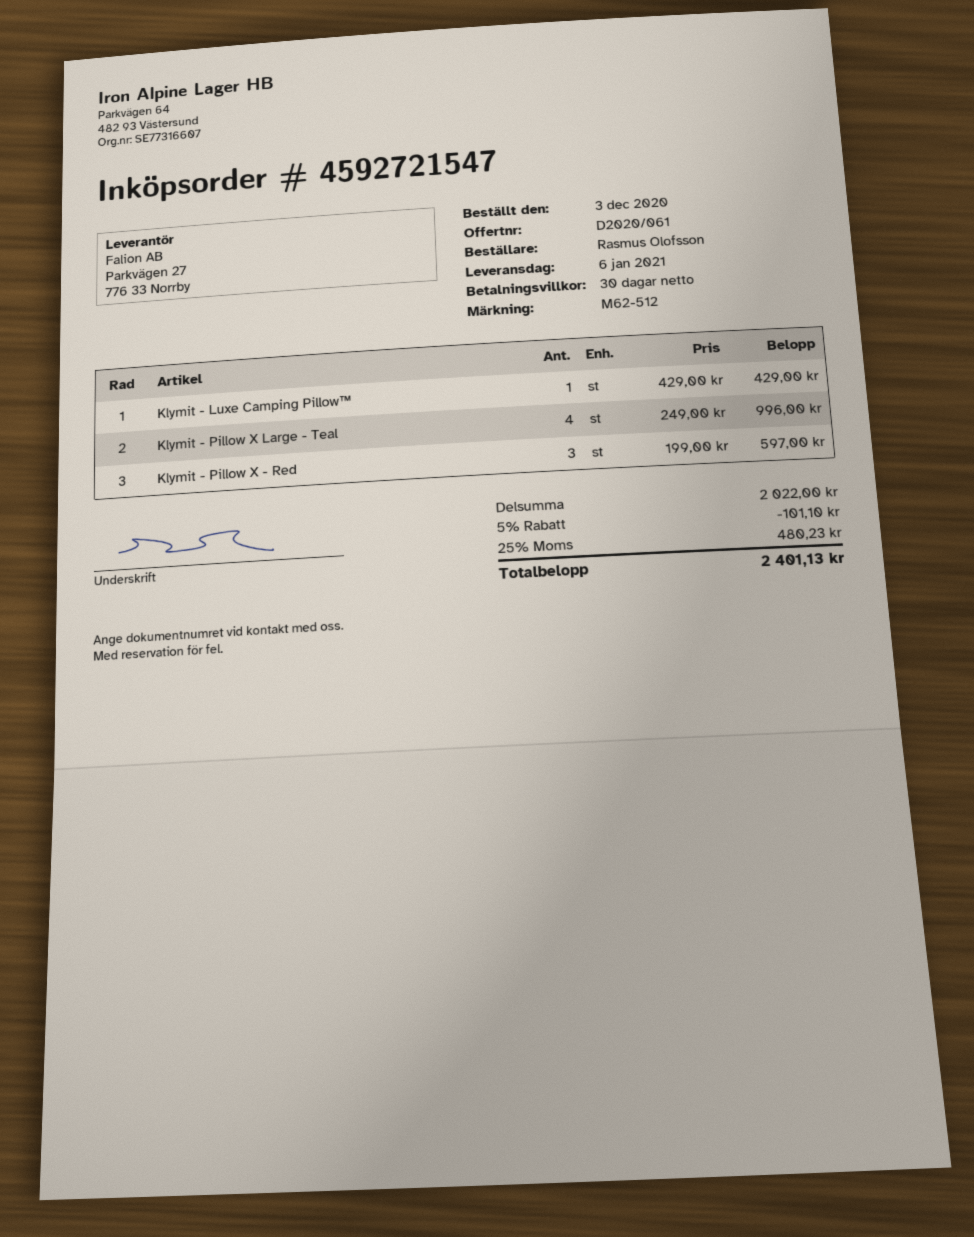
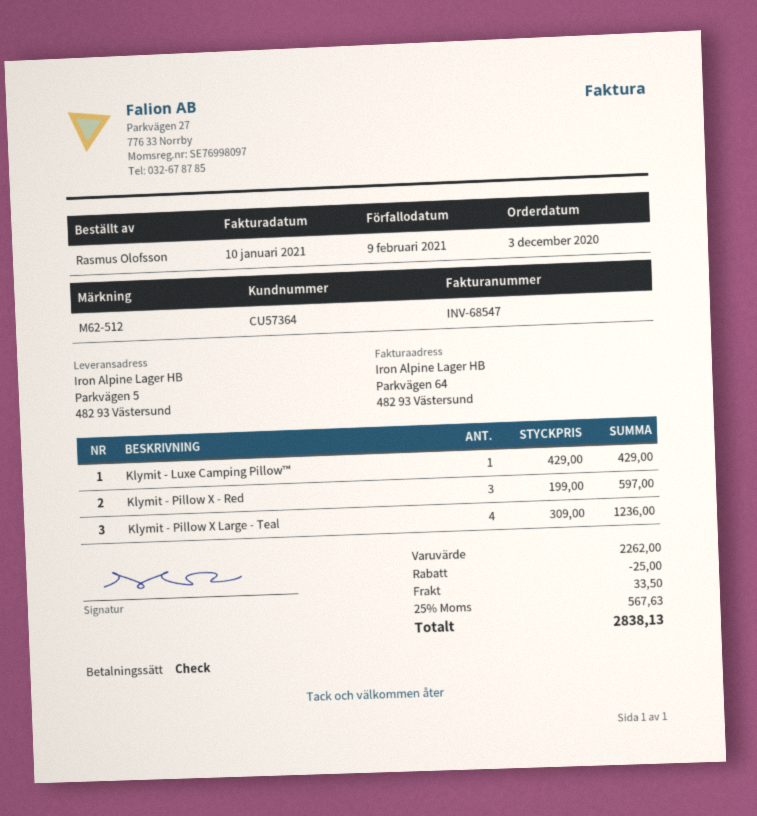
Klymit - Pillow X Large - Teal: 4 x 249.00 = 996.00 -> 4 x 309.00 = 1236.00
subtotal: 2022.00 -> 2262.00
discount: 101.10 -> 25.00
shipping: none -> 33.50
tax: 25% = 480.23 -> 25% = 567.63
total: 2401.13 -> 2838.13

